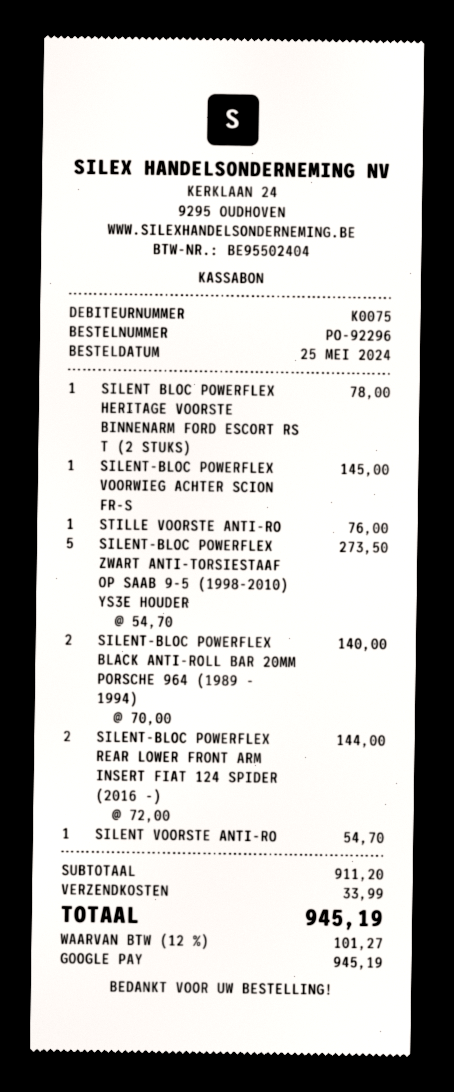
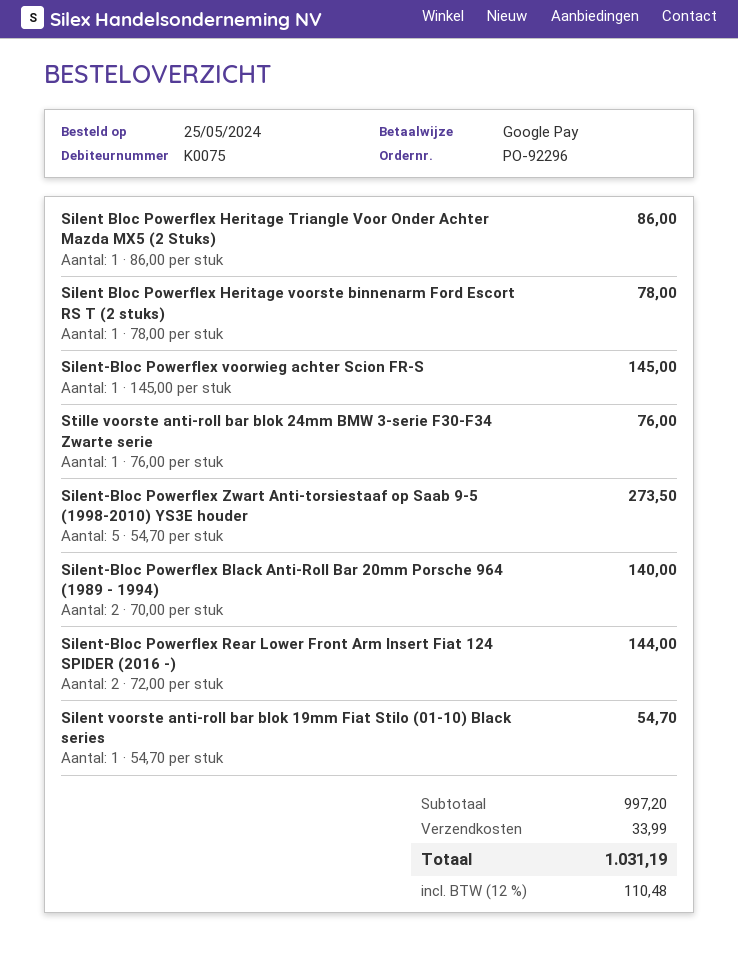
Silent Bloc Powerflex Heritage Triangle Voor Onder Achter Mazda MX5 (2 Stuks): none -> 1 x 86.00 = 86.00
subtotal: 911.20 -> 997.20
tax: 12% = 101.27 -> 12% = 110.48
total: 945.19 -> 1031.19

